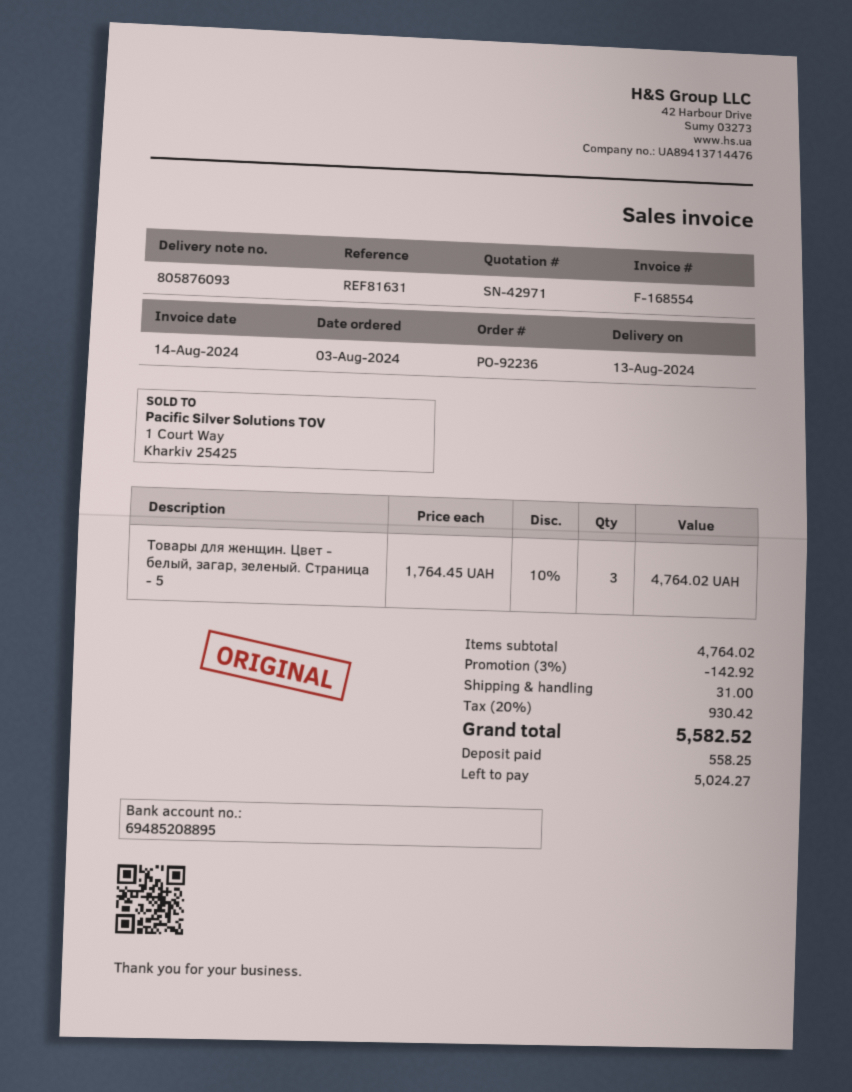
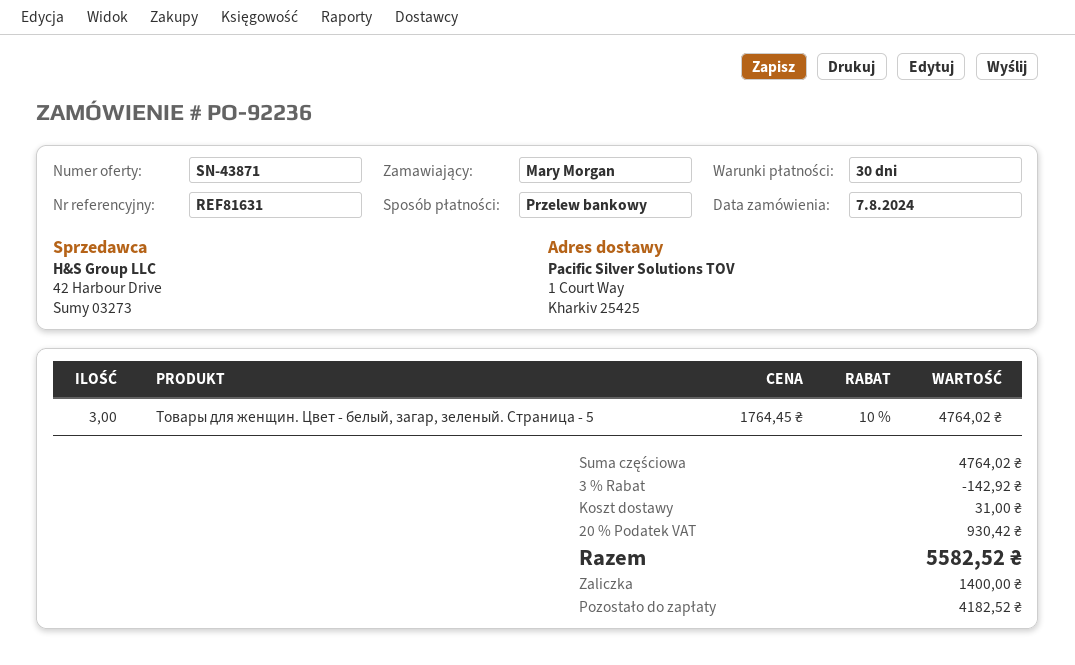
quote number: SN-42971 -> SN-43871
order date: 2024-08-03 -> 2024-08-07
deposit: 558.25 -> 1400.00
balance: 5024.27 -> 4182.52

